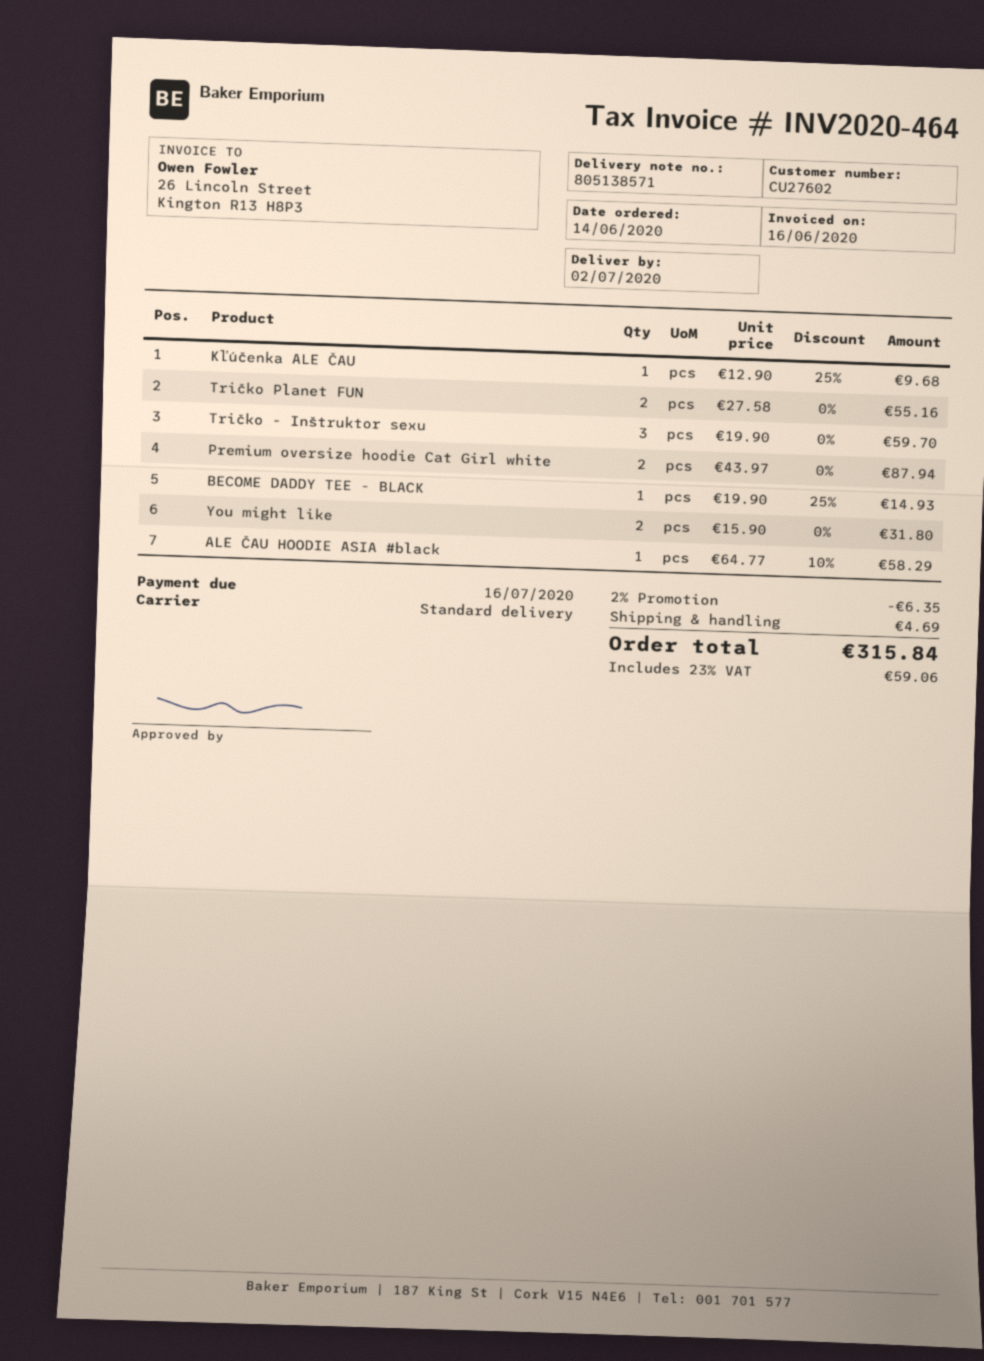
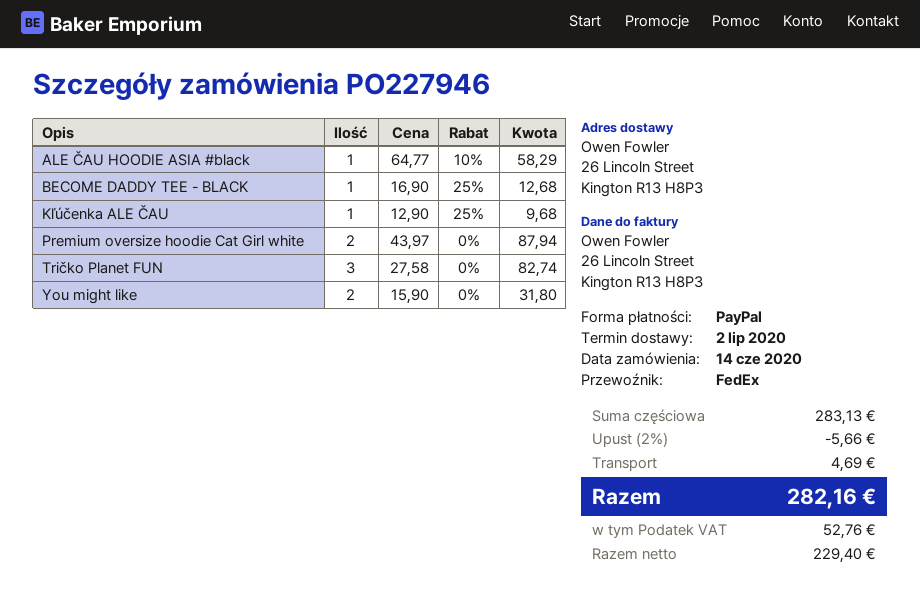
shipping method: standard -> FedEx
Tričko Planet FUN: 2 x 27.58 = 55.16 -> 3 x 27.58 = 82.74
Tričko - Inštruktor sexu: 3 x 19.90 = 59.70 -> none
BECOME DADDY TEE - BLACK: 1 x 19.90 - 25% = 14.93 -> 1 x 16.90 - 25% = 12.68
discount: 2% = 6.35 -> 2% = 5.66
tax: 59.06 -> 52.76
total: 315.84 -> 282.16

